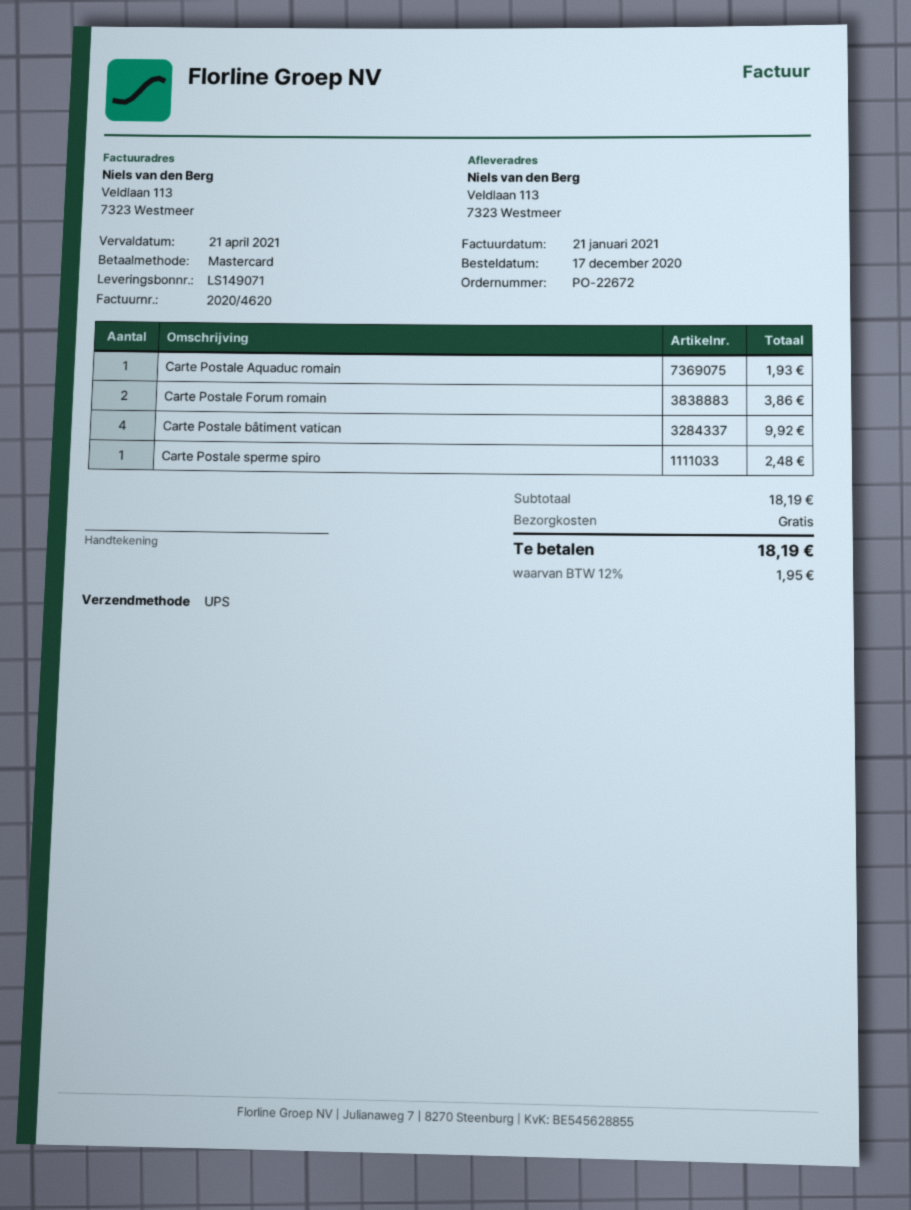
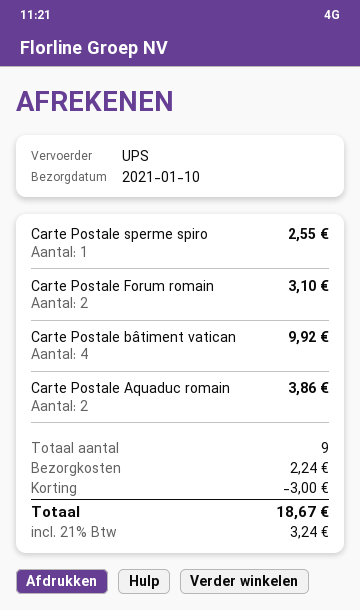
Carte Postale Aquaduc romain: 1 for 1.93 -> 2 for 3.86
Carte Postale Forum romain: 2 for 3.86 -> 2 for 3.10
Carte Postale sperme spiro: 1 for 2.48 -> 1 for 2.55
discount: none -> 3.00
shipping: 0.00 -> 2.24
tax: 12% = 1.95 -> 21% = 3.24
total: 18.19 -> 18.67

